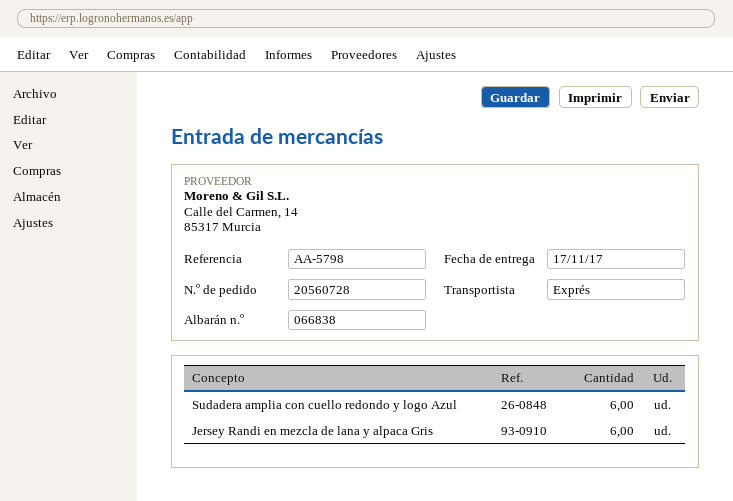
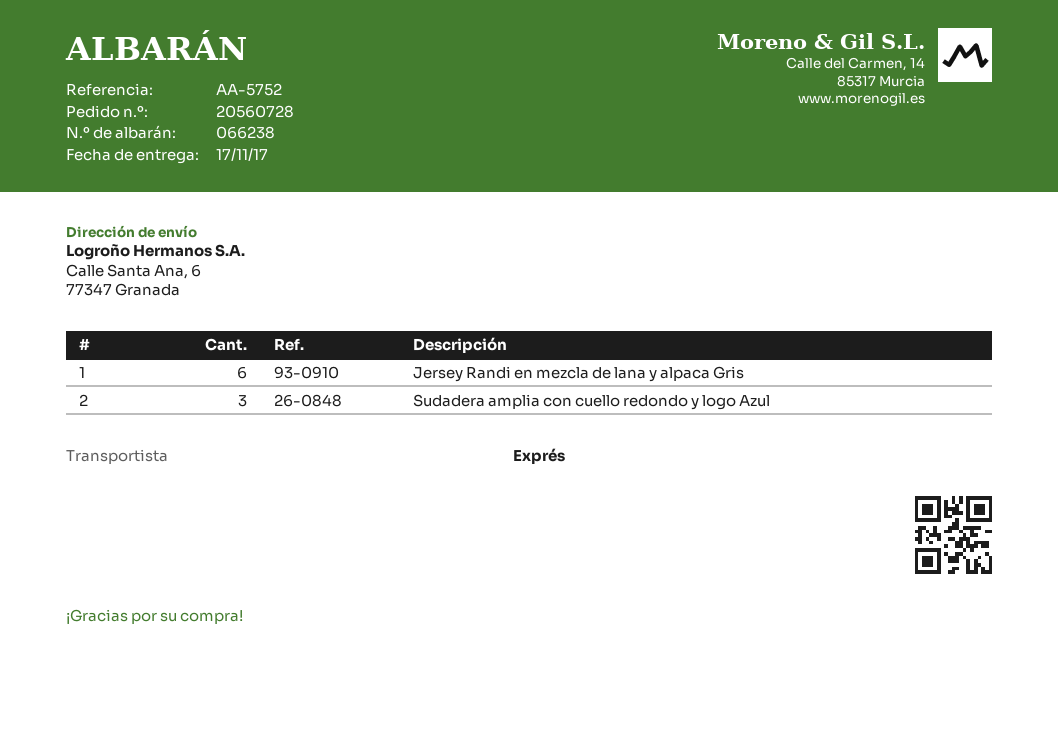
delivery note number: 066838 -> 066238
reference: AA-5798 -> AA-5752
Sudadera amplia con cuello redondo y logo Azul: 6 -> 3

